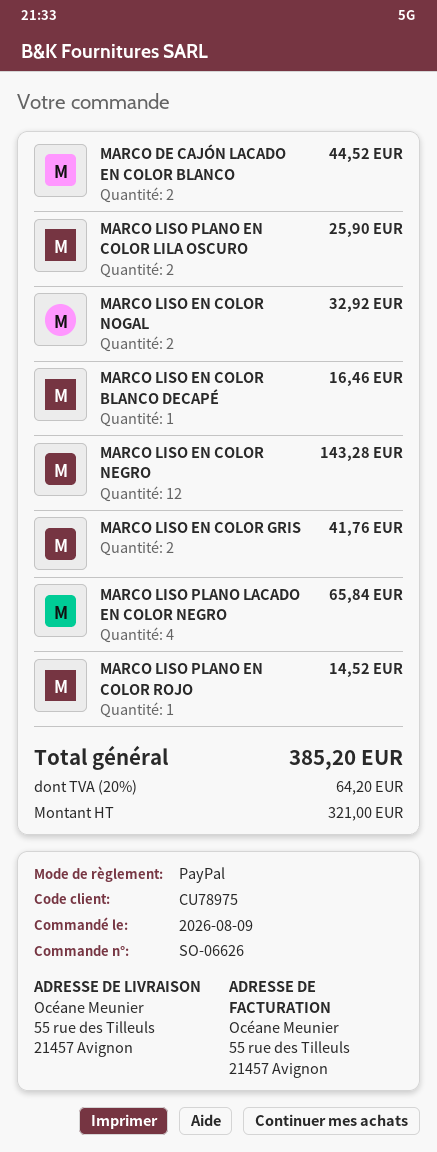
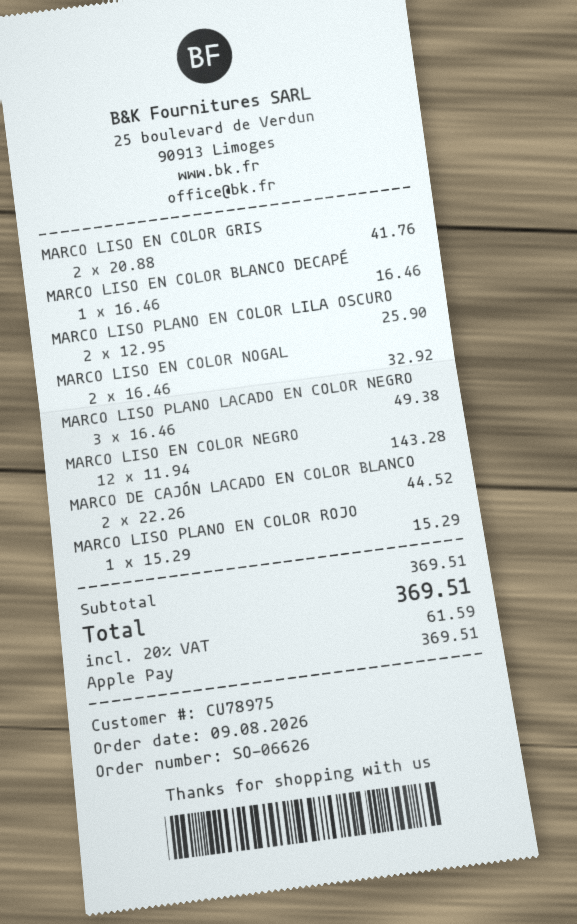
payment method: PayPal -> Apple Pay
MARCO LISO PLANO LACADO EN COLOR NEGRO: 4 for 65.84 -> 3 for 49.38
MARCO LISO PLANO EN COLOR ROJO: 1 for 14.52 -> 1 for 15.29
tax: 20% = 64.20 -> 20% = 61.59
total: 385.20 -> 369.51

